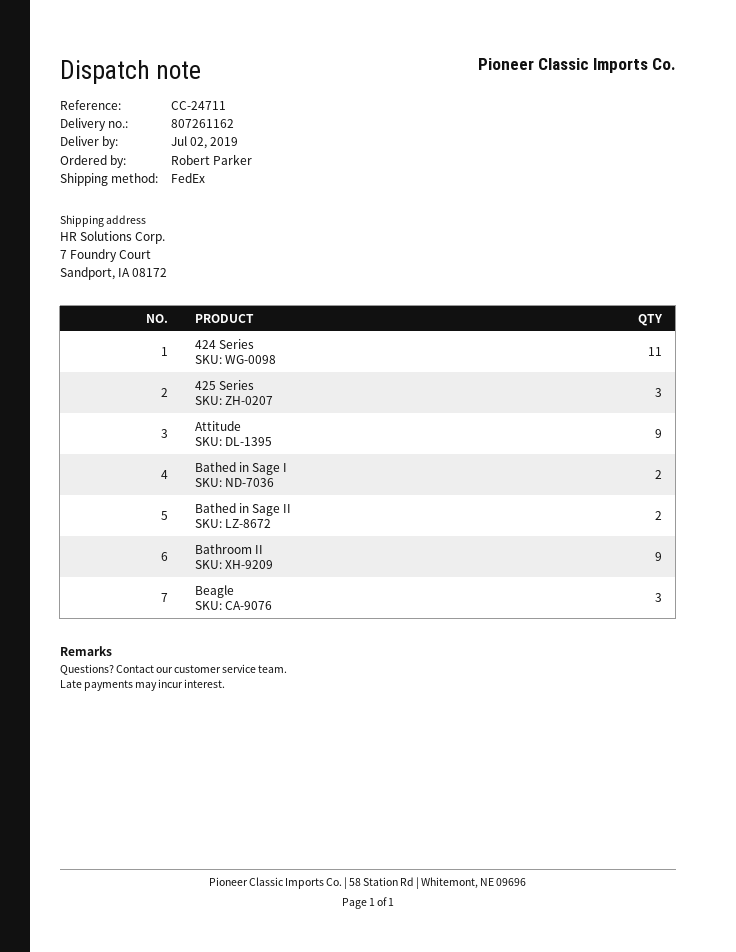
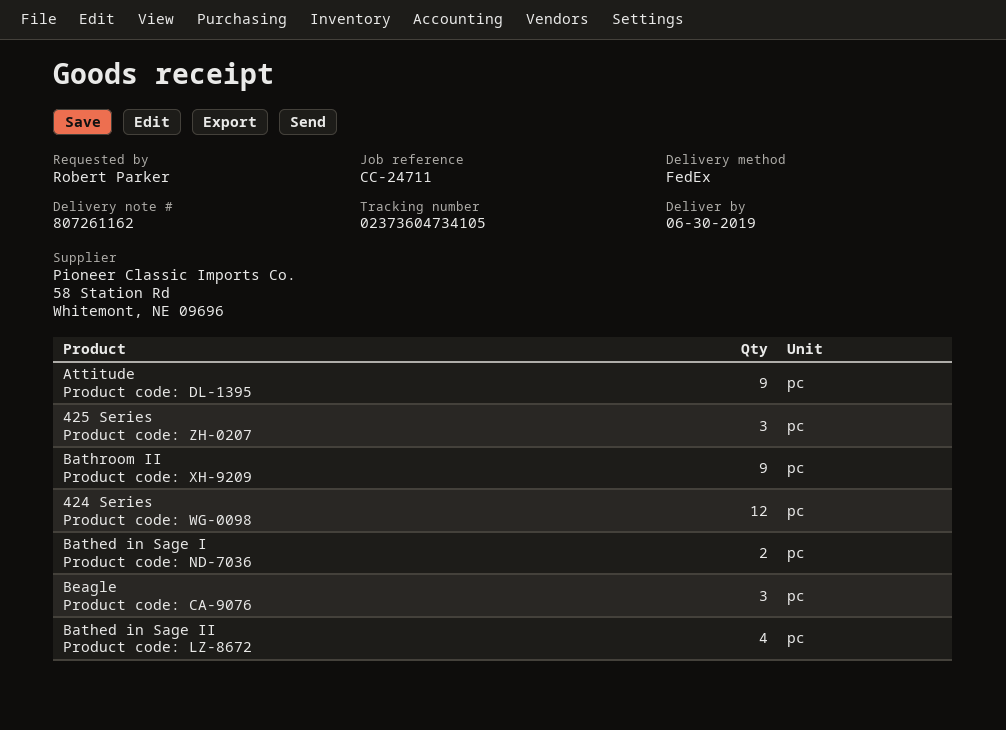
delivery date: 2019-07-02 -> 2019-06-30
424 Series: 11 -> 12
Bathed in Sage II: 2 -> 4

